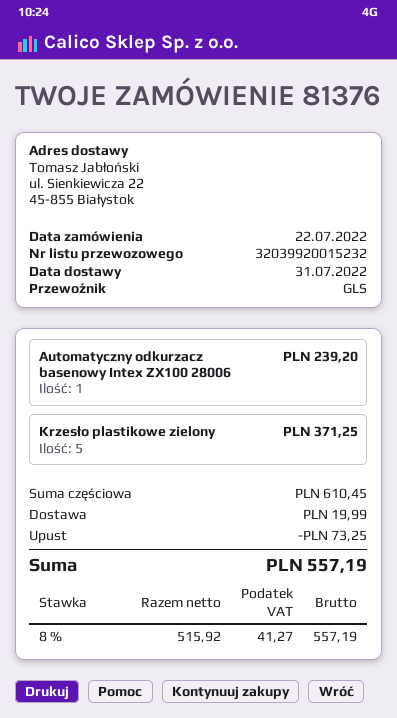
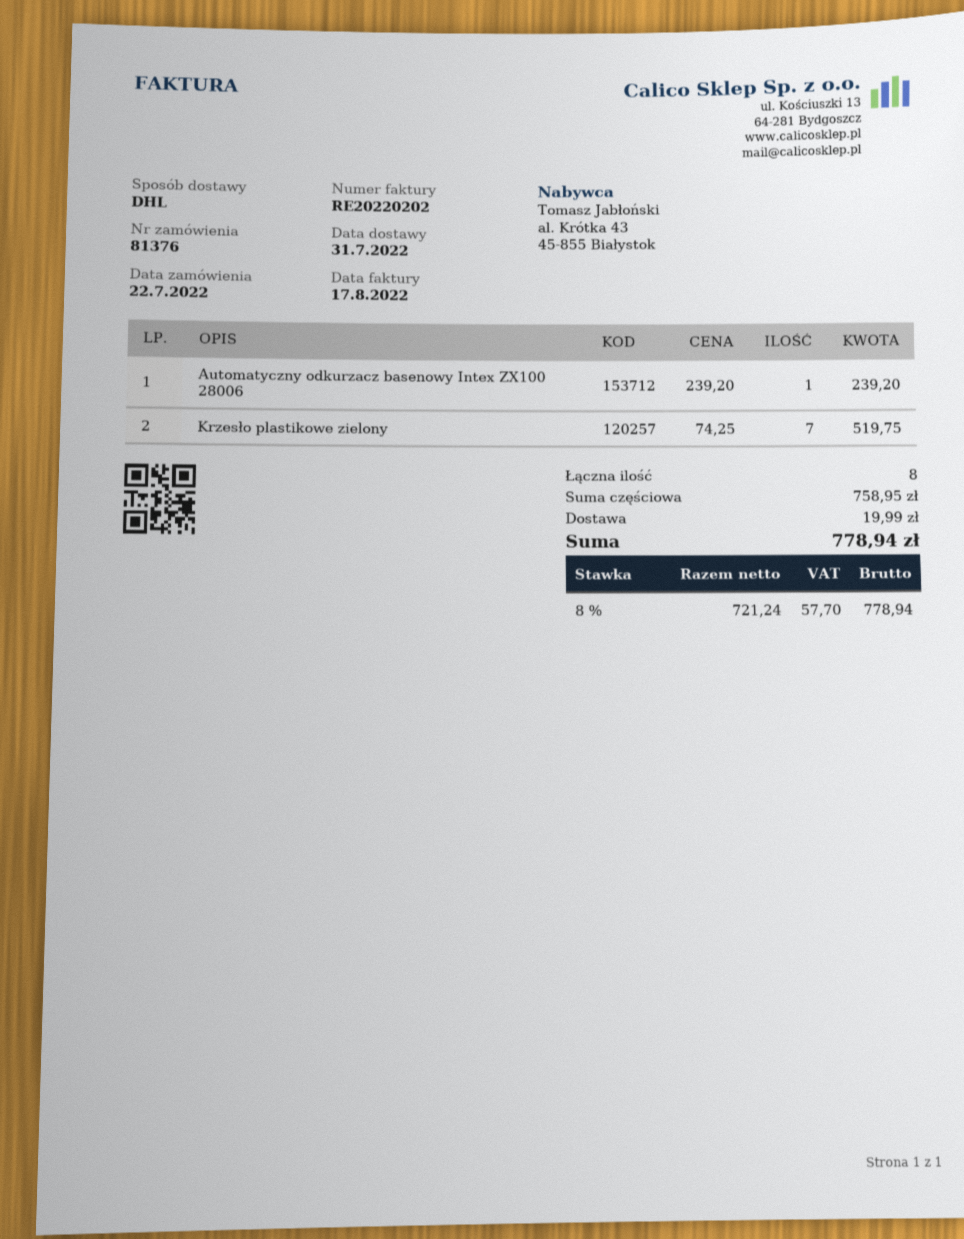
shipping method: GLS -> DHL
Krzesło plastikowe zielony: 5 for 371.25 -> 7 for 519.75
subtotal: 610.45 -> 758.95
discount: 73.25 -> none
net: 515.92 -> 721.24
tax: 8% = 41.27 -> 8% = 57.70
total: 557.19 -> 778.94

